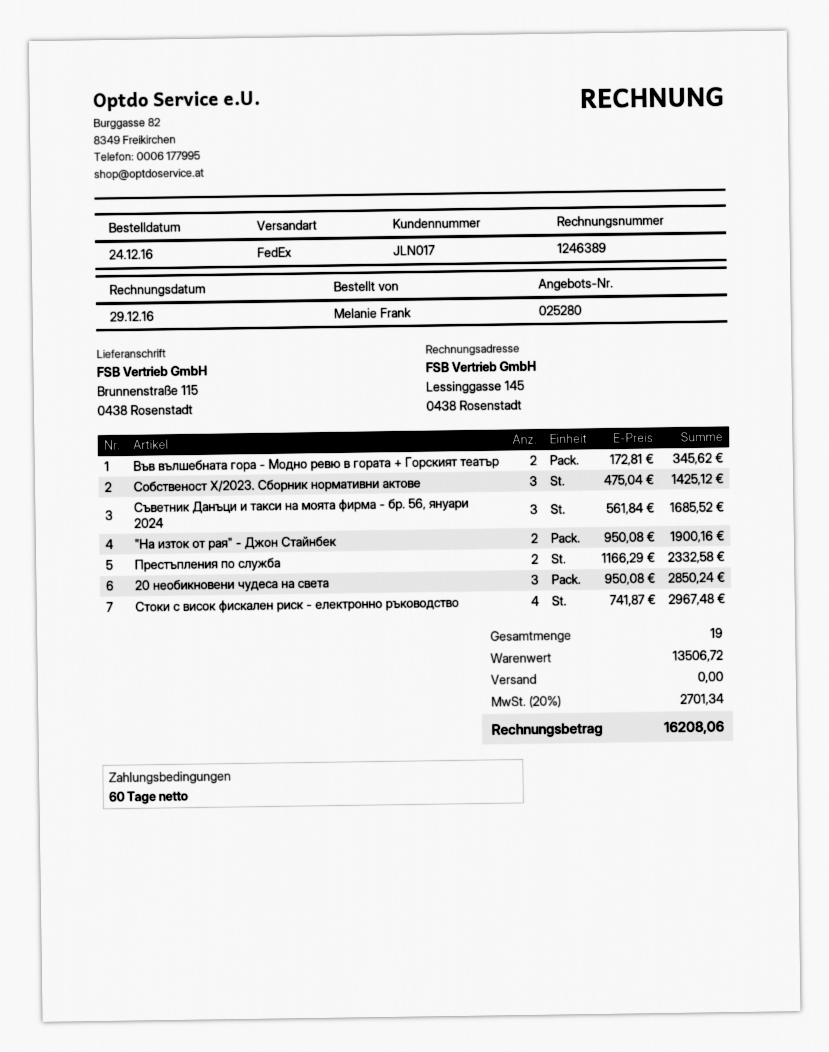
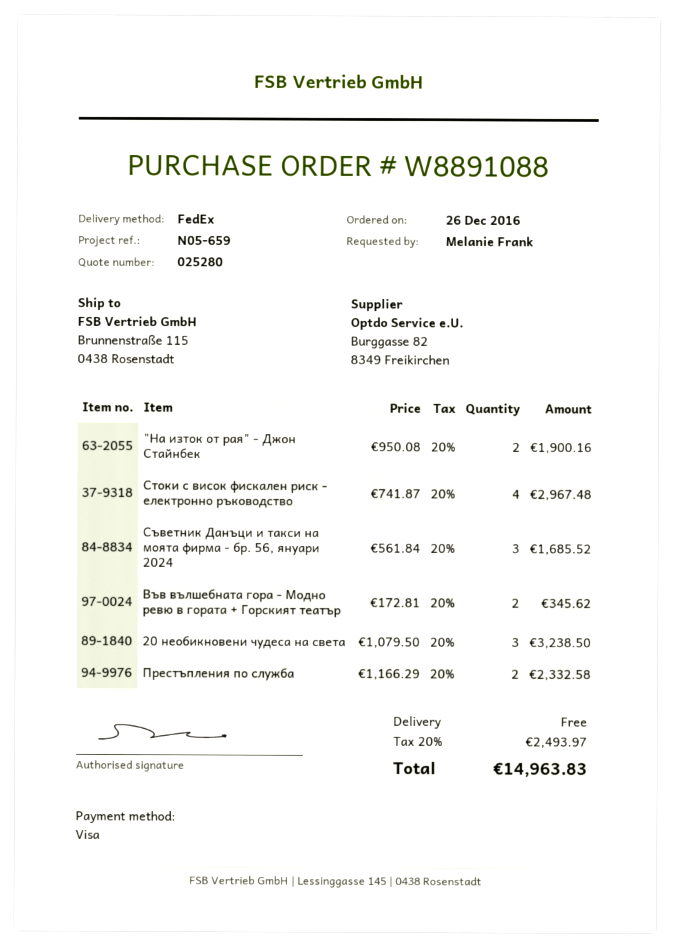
order date: 2016-12-24 -> 2016-12-26
Собственост X/2023. Сборник нормативни актове: 3 x 475.04 = 1425.12 -> none
20 необикновени чудеса на света: 3 x 950.08 = 2850.24 -> 3 x 1079.50 = 3238.50
tax: 20% = 2701.34 -> 20% = 2493.97
total: 16208.06 -> 14963.83

